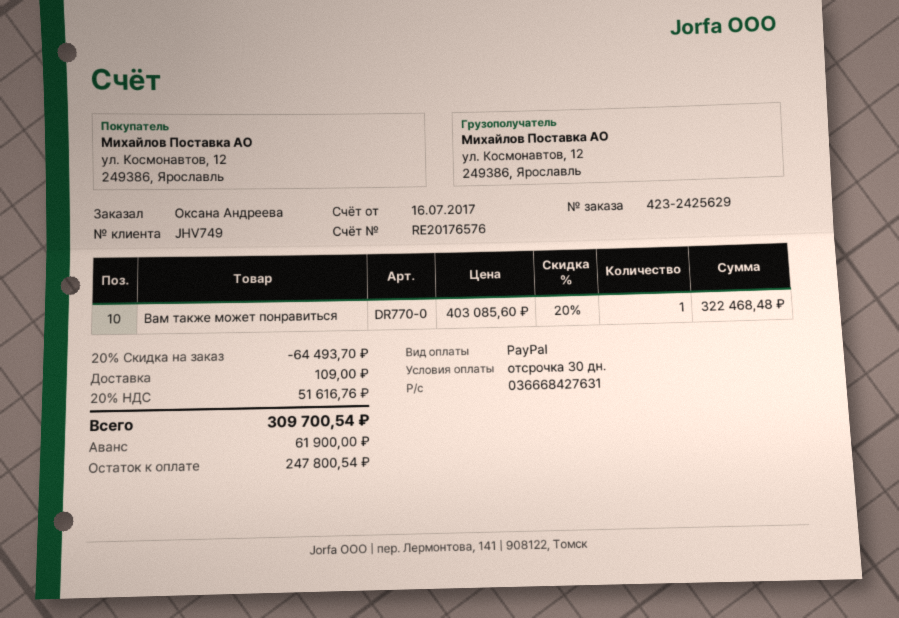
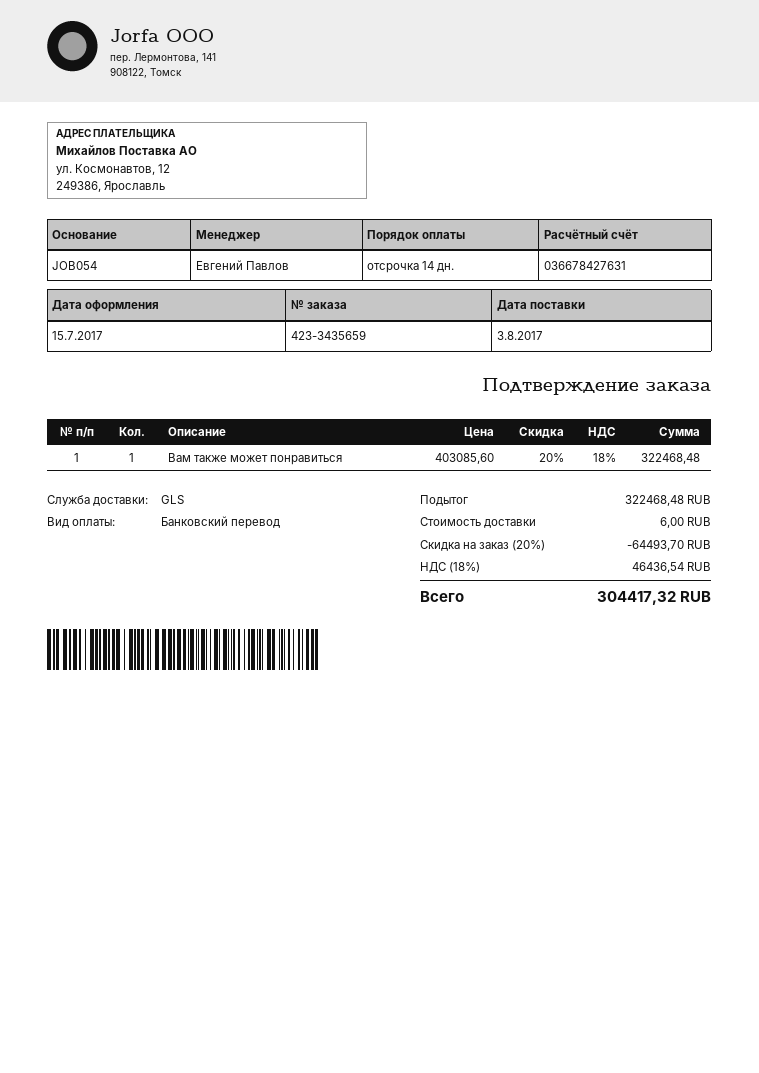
order number: 423-2425629 -> 423-3435659
payment terms: 30 days -> 14 days
payment method: PayPal -> bank transfer
bank account: 036668427631 -> 036678427631
shipping: 109.00 -> 6.00
tax: 20% = 51616.76 -> 18% = 46436.54
total: 309700.54 -> 304417.32

